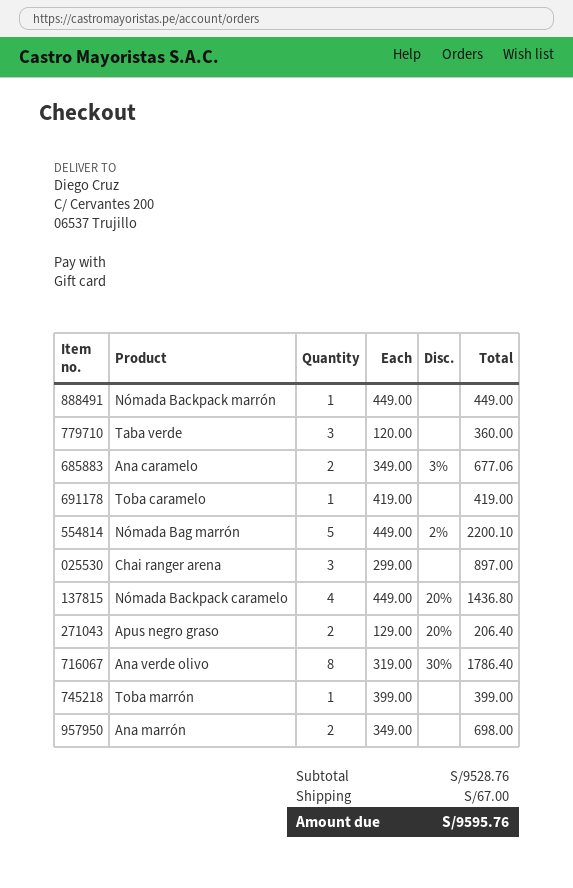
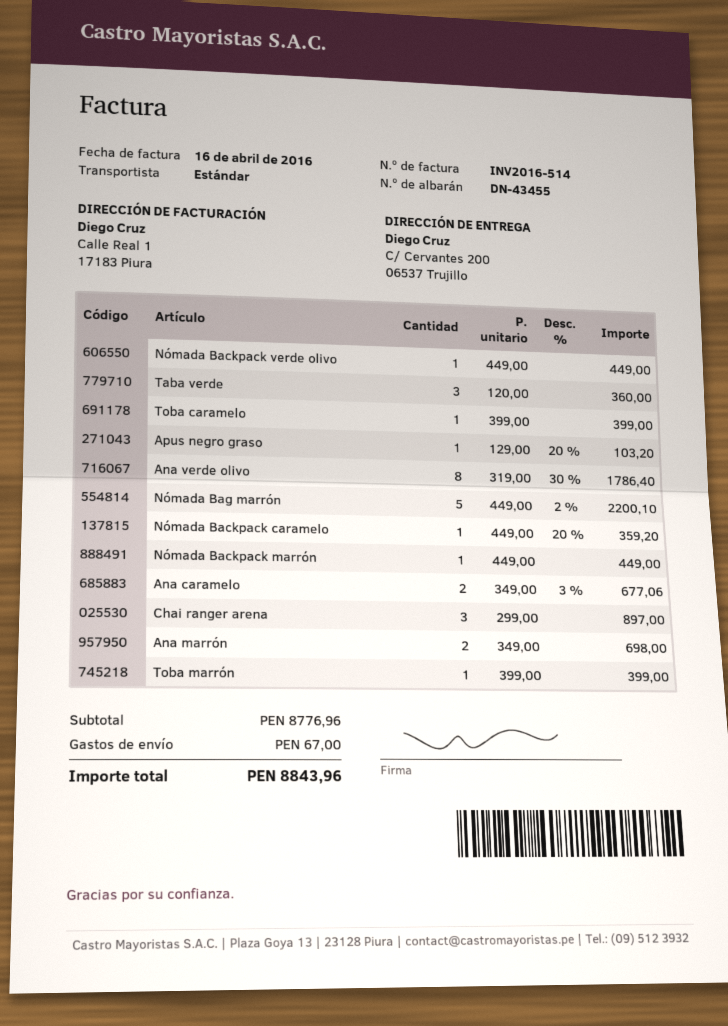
Toba caramelo: 1 x 419.00 = 419.00 -> 1 x 399.00 = 399.00
Nómada Backpack caramelo: 4 x 449.00 - 20% = 1436.80 -> 1 x 449.00 - 20% = 359.20
Apus negro graso: 2 x 129.00 - 20% = 206.40 -> 1 x 129.00 - 20% = 103.20
Nómada Backpack verde olivo: none -> 1 x 449.00 = 449.00
subtotal: 9528.76 -> 8776.96
total: 9595.76 -> 8843.96

